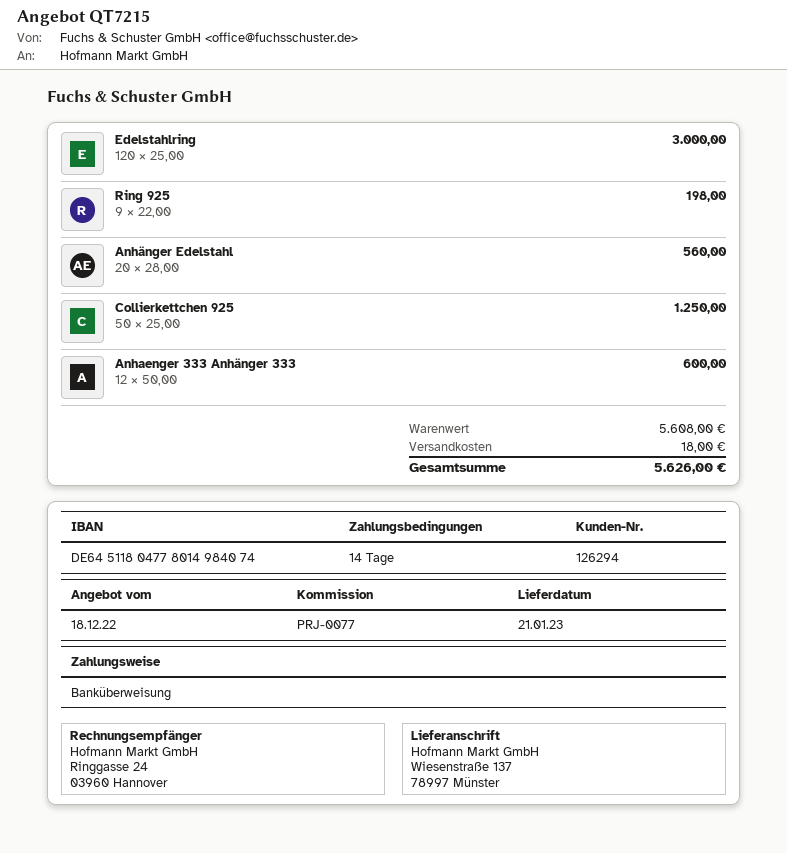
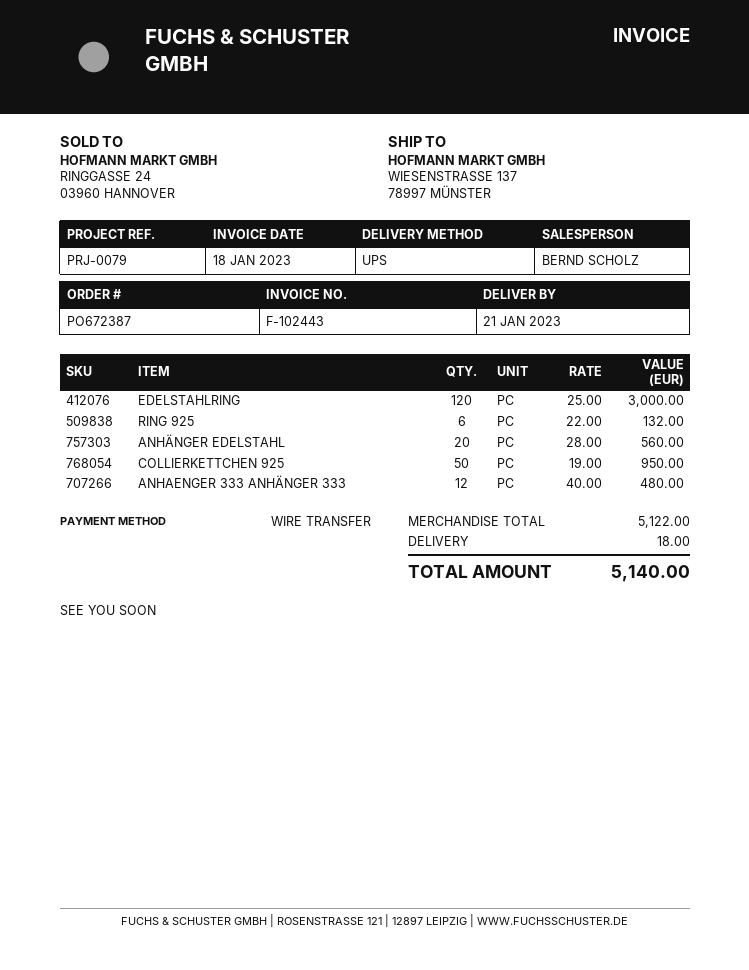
reference: PRJ-0077 -> PRJ-0079
Ring 925: 9 x 22.00 = 198.00 -> 6 x 22.00 = 132.00
Collierkettchen 925: 50 x 25.00 = 1250.00 -> 50 x 19.00 = 950.00
Anhaenger 333 Anhänger 333: 12 x 50.00 = 600.00 -> 12 x 40.00 = 480.00
subtotal: 5608.00 -> 5122.00
total: 5626.00 -> 5140.00

